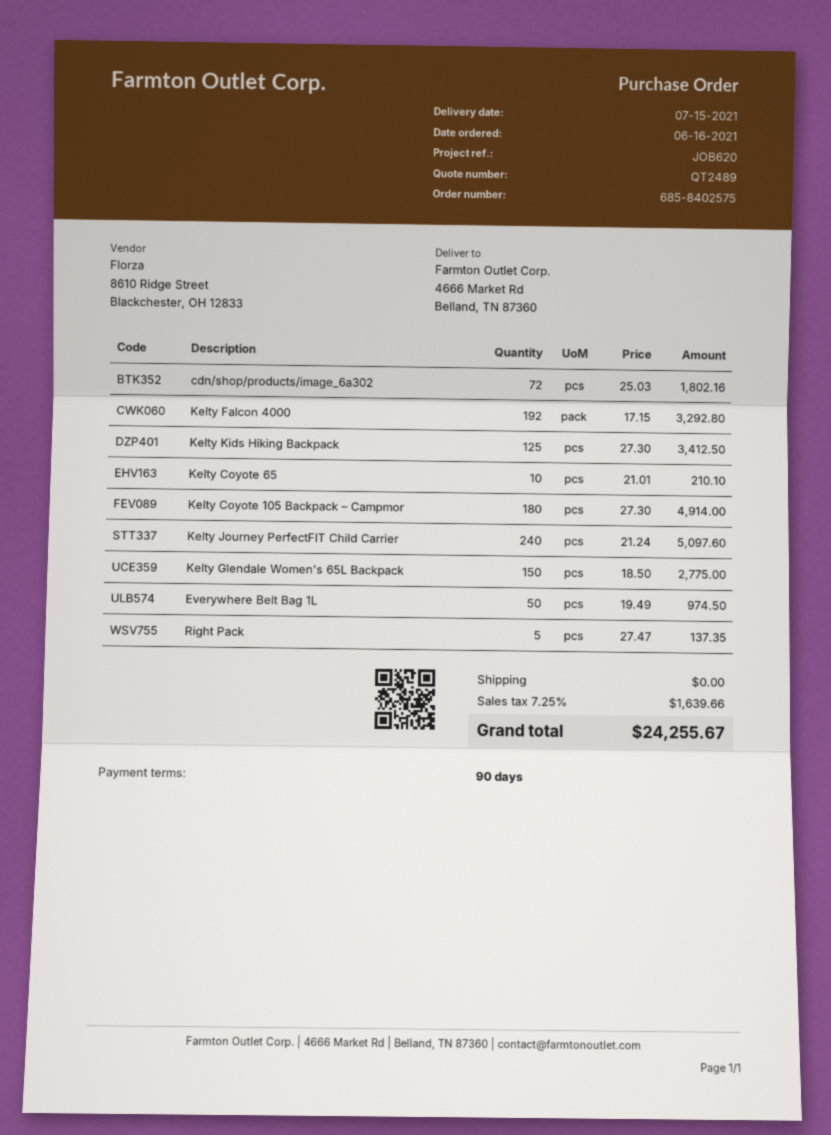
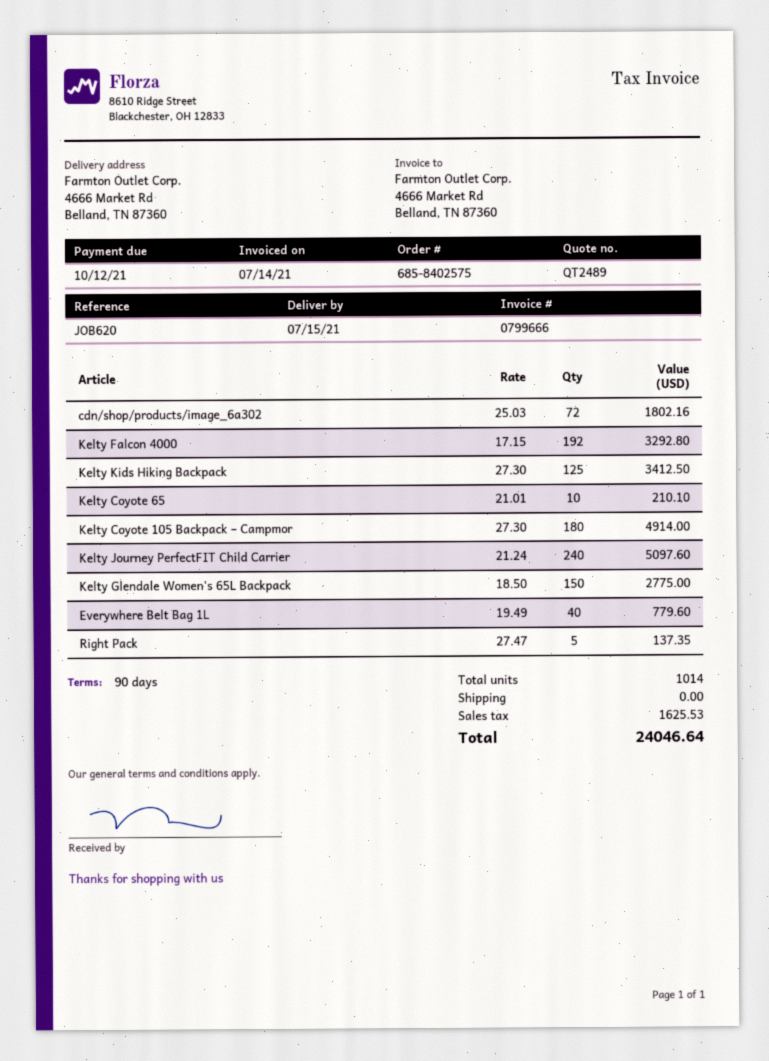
Everywhere Belt Bag 1L: 50 x 19.49 = 974.50 -> 40 x 19.49 = 779.60
tax: 1639.66 -> 1625.53
total: 24255.67 -> 24046.64

